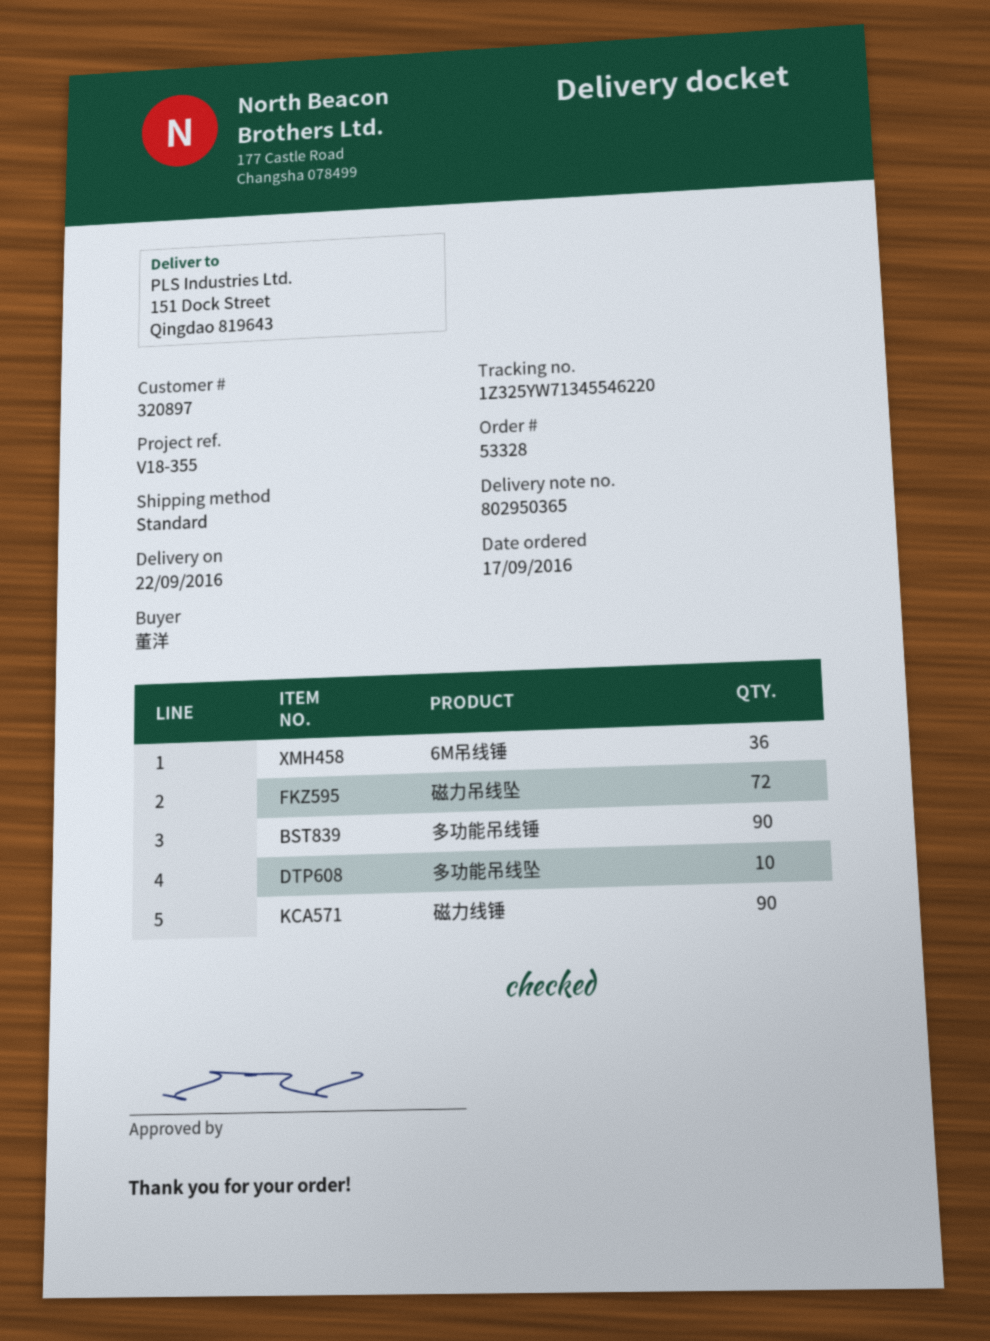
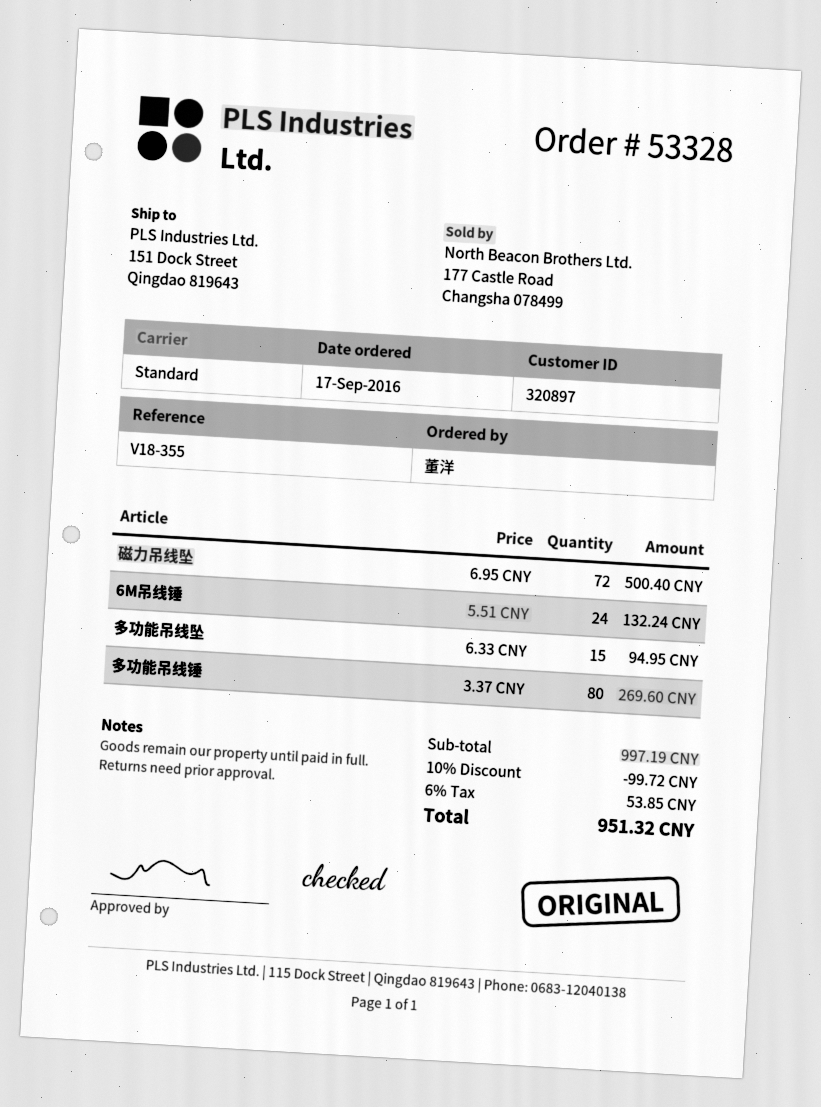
6M吊线锤: 36 -> 24
多功能吊线锤: 90 -> 80
多功能吊线坠: 10 -> 15
磁力线锤: 90 -> none

